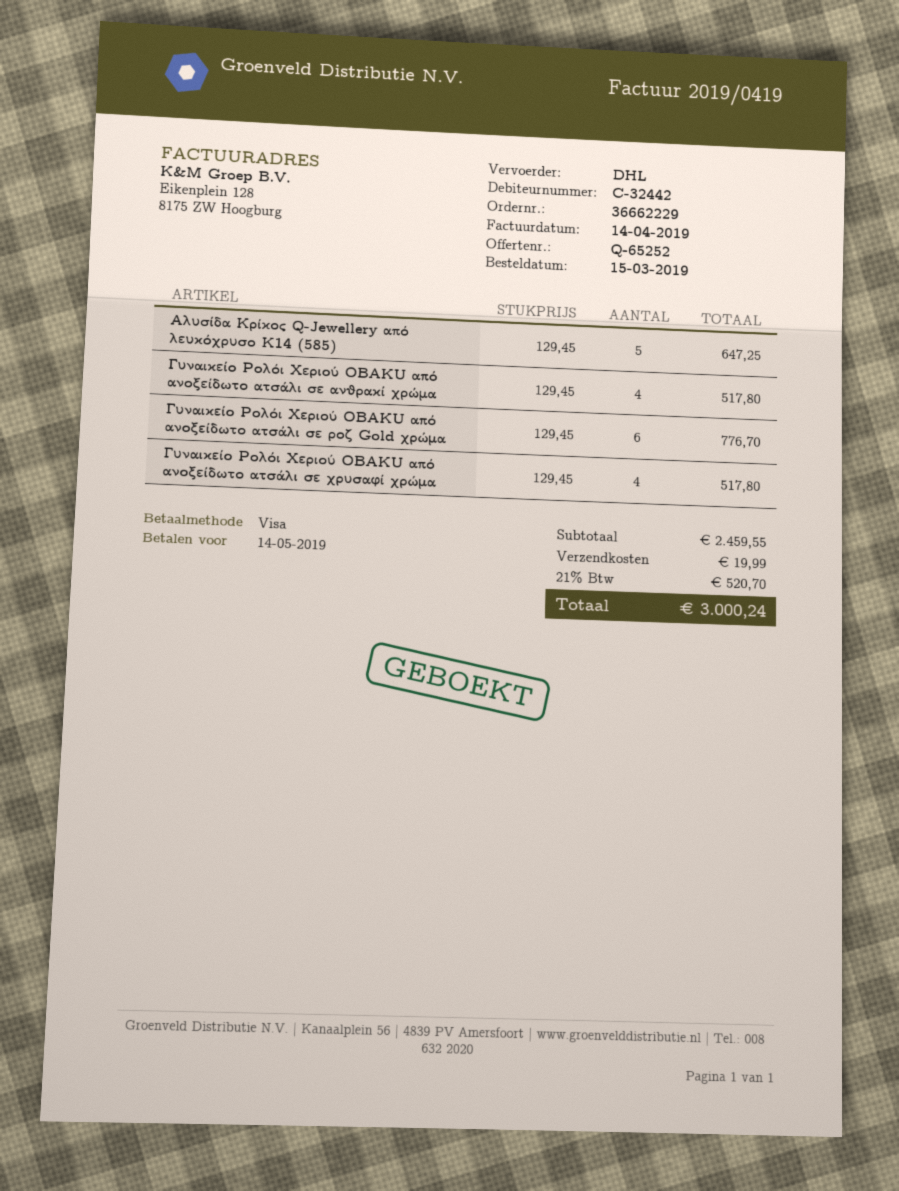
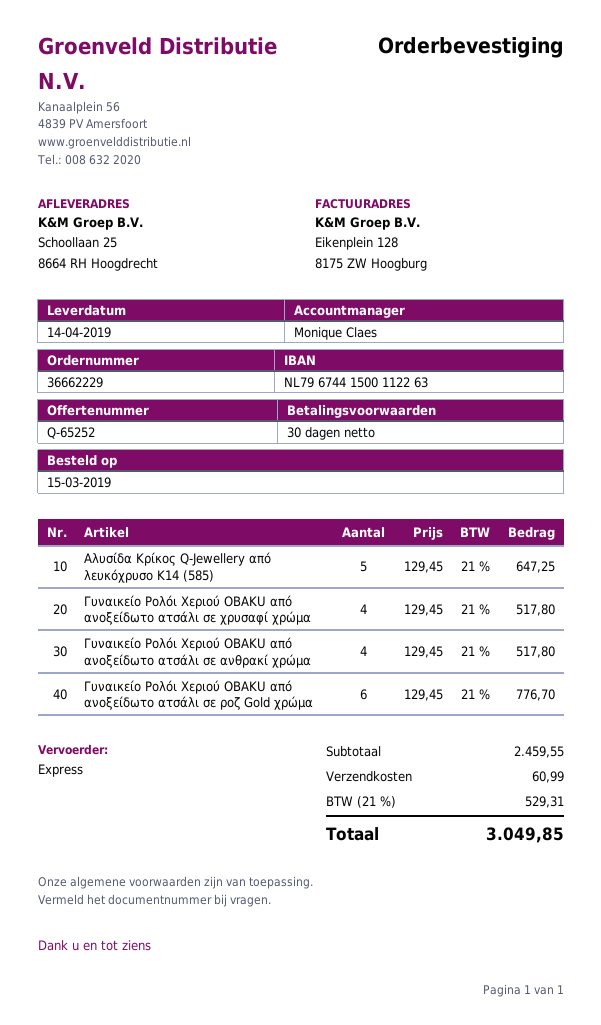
shipping method: DHL -> express
shipping: 19.99 -> 60.99
tax: 21% = 520.70 -> 21% = 529.31
total: 3000.24 -> 3049.85

